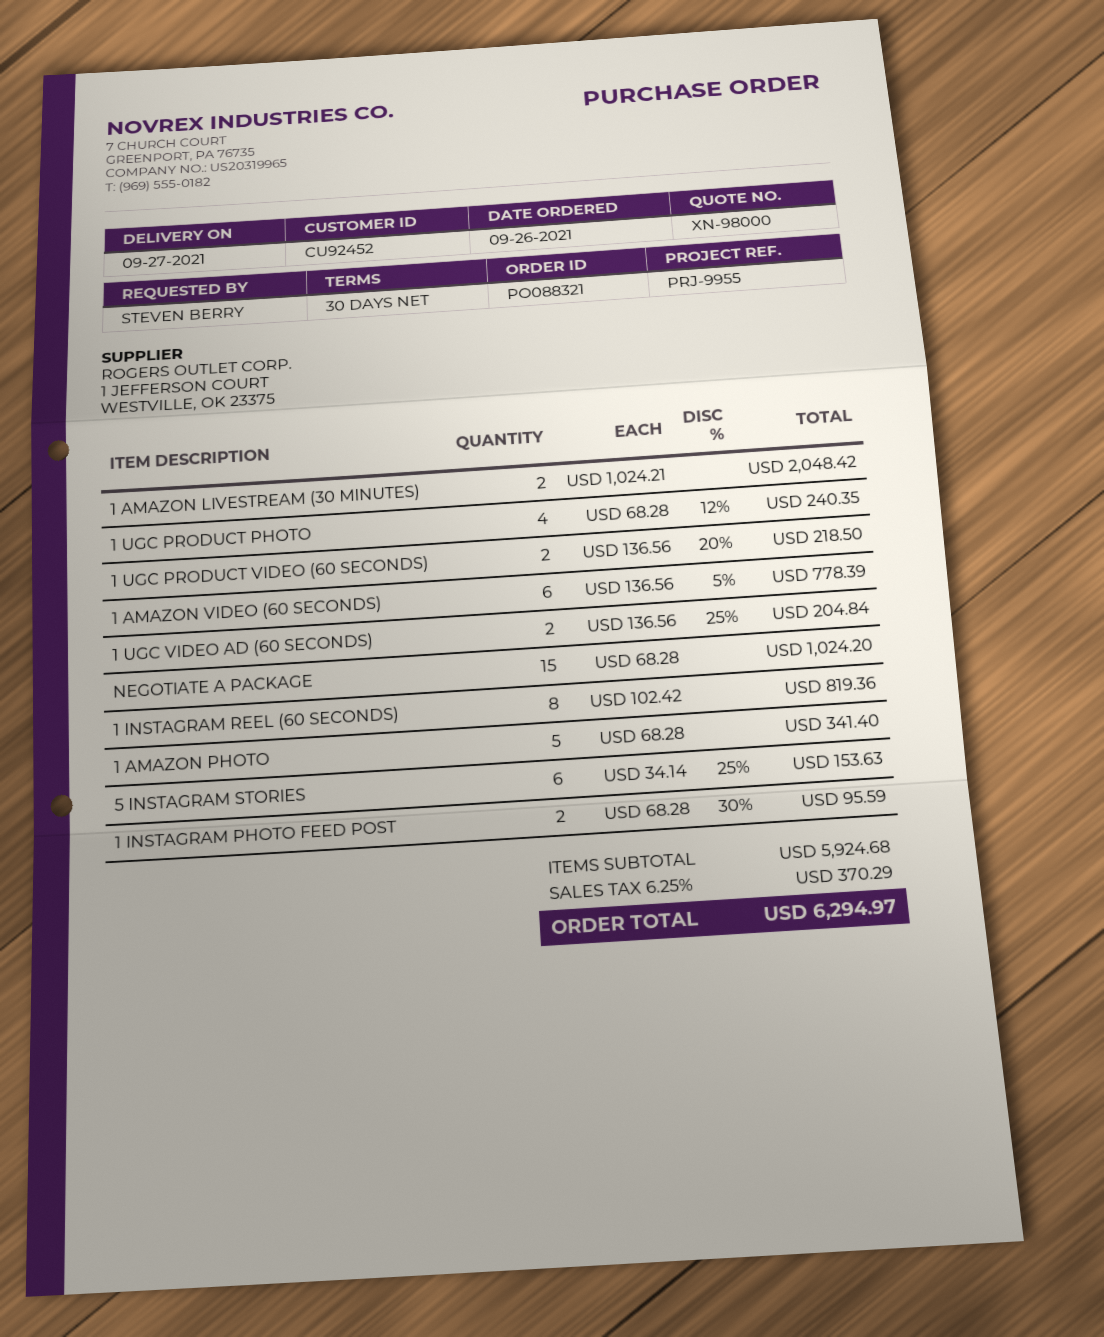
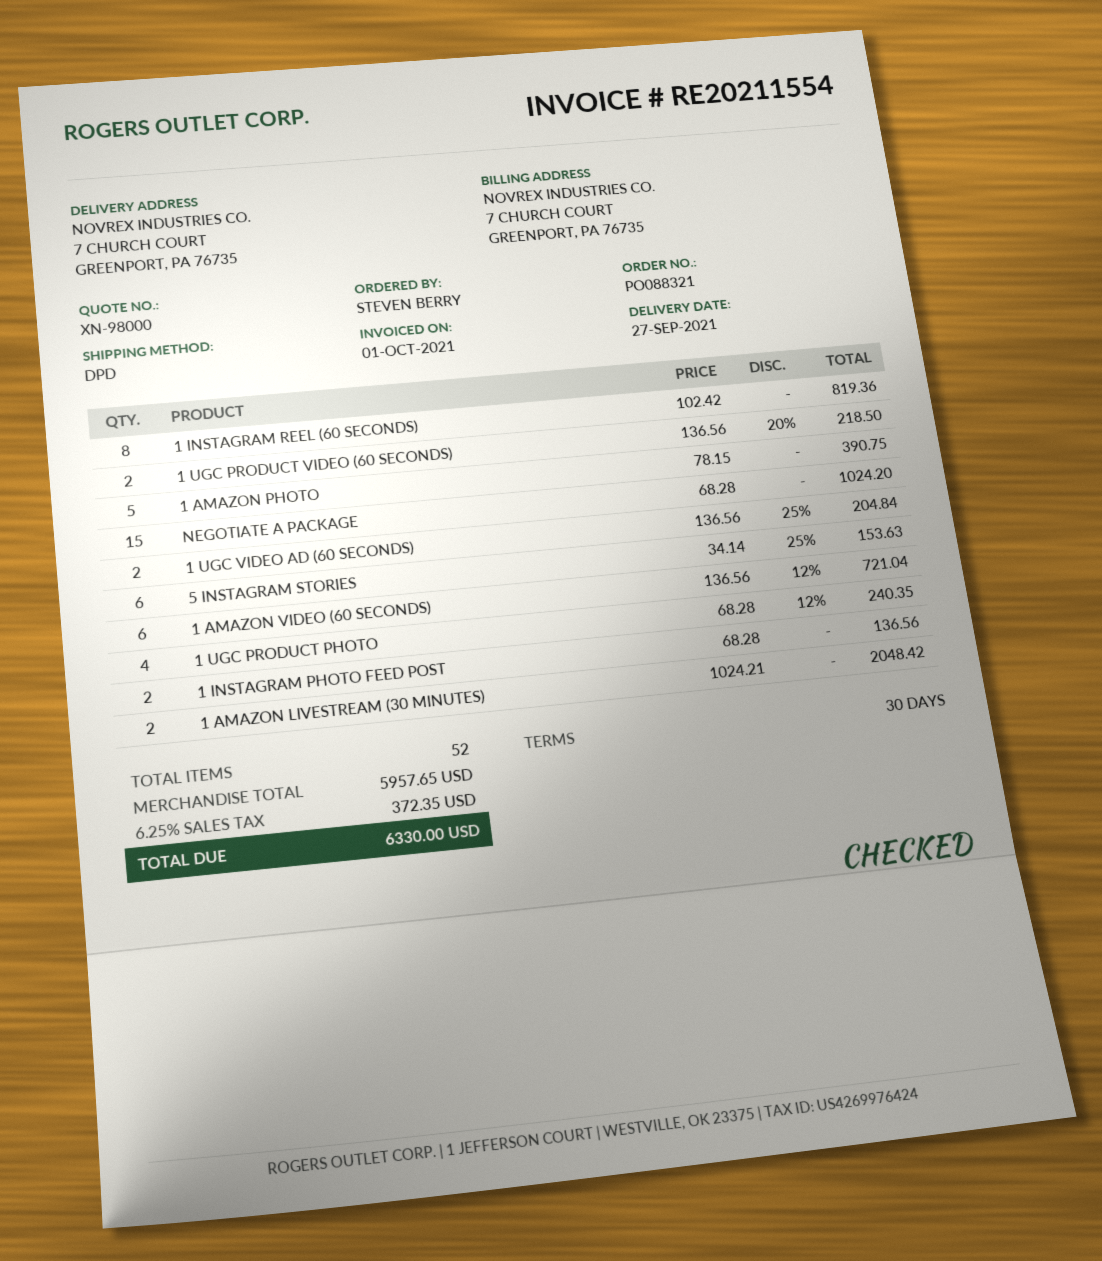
1 AMAZON VIDEO (60 SECONDS): 6 x 136.56 - 5% = 778.39 -> 6 x 136.56 - 12% = 721.04
1 AMAZON PHOTO: 5 x 68.28 = 341.40 -> 5 x 78.15 = 390.75
1 INSTAGRAM PHOTO FEED POST: 2 x 68.28 - 30% = 95.59 -> 2 x 68.28 = 136.56
subtotal: 5924.68 -> 5957.65
tax: 6.25% = 370.29 -> 6.25% = 372.35
total: 6294.97 -> 6330.00

